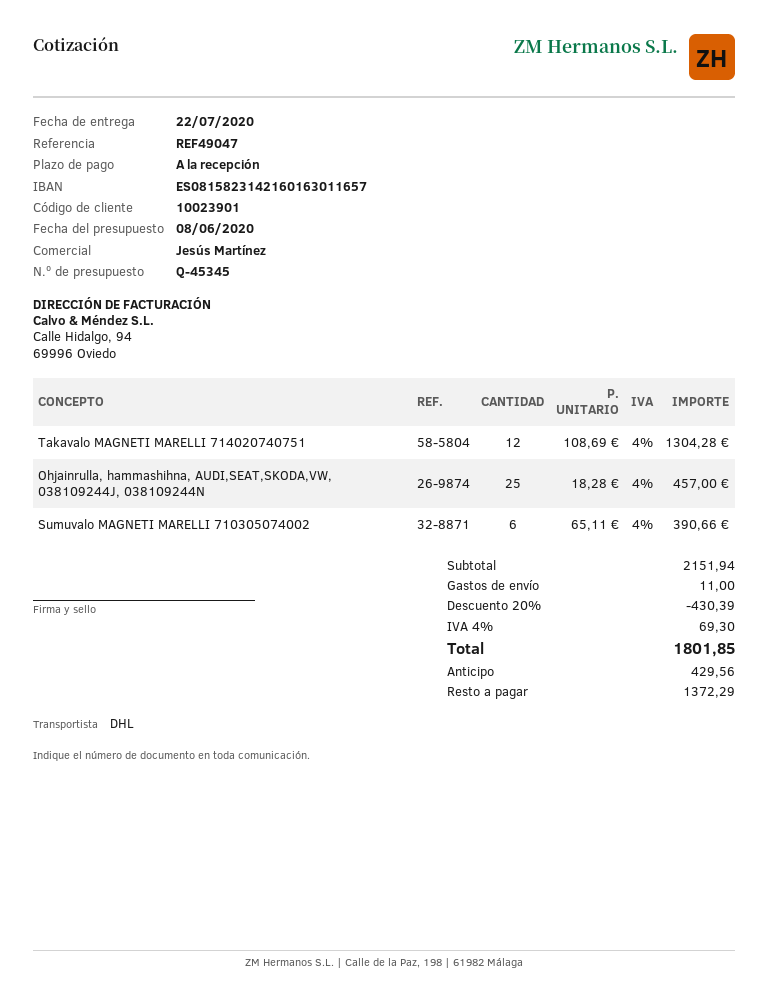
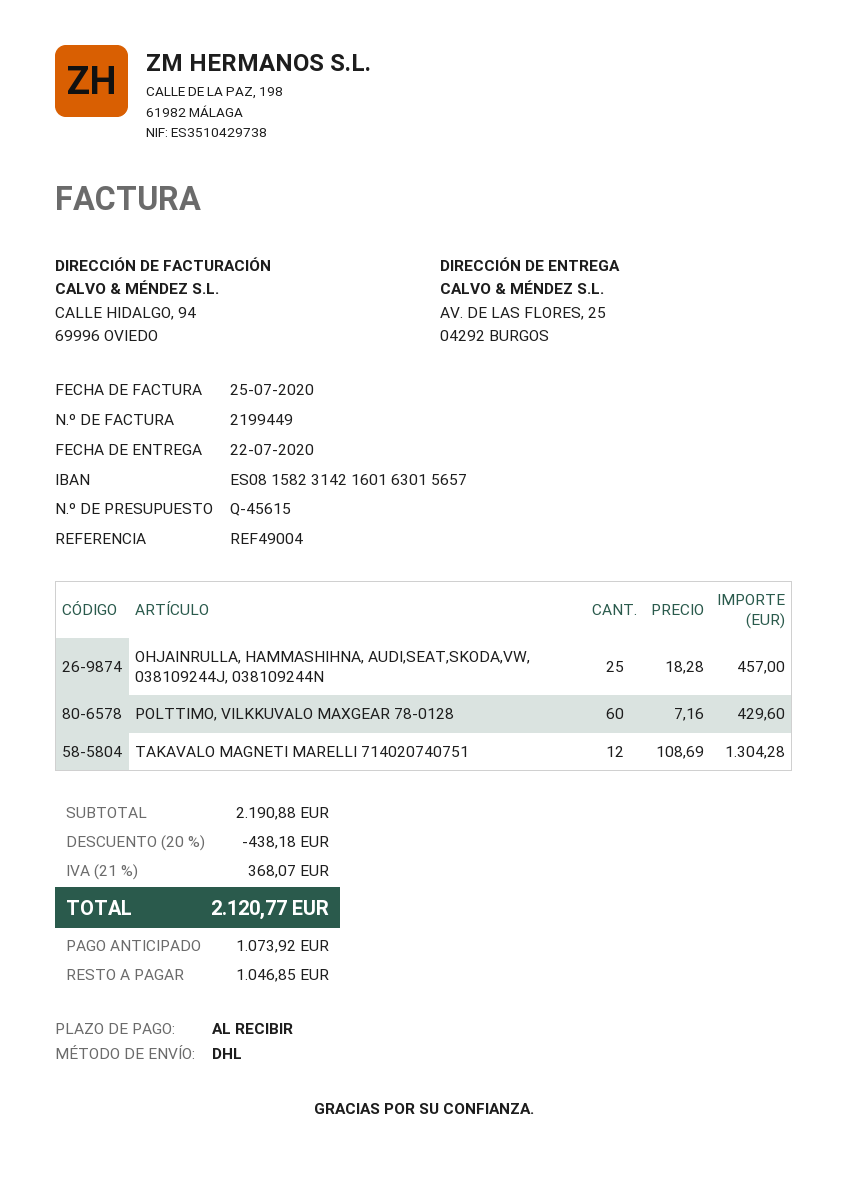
quote number: Q-45345 -> Q-45615
reference: REF49047 -> REF49004
bank account: ES0815823142160163011657 -> ES0815823142160163015657
Sumuvalo MAGNETI MARELLI 710305074002: 6 x 65.11 = 390.66 -> none
POLTTIMO, VILKKUVALO MAXGEAR 78-0128: none -> 60 x 7.16 = 429.60
subtotal: 2151.94 -> 2190.88
discount: 20% = 430.39 -> 20% = 438.18
shipping: 11.00 -> none
tax: 4% = 69.30 -> 21% = 368.07
total: 1801.85 -> 2120.77
deposit: 429.56 -> 1073.92
balance: 1372.29 -> 1046.85

